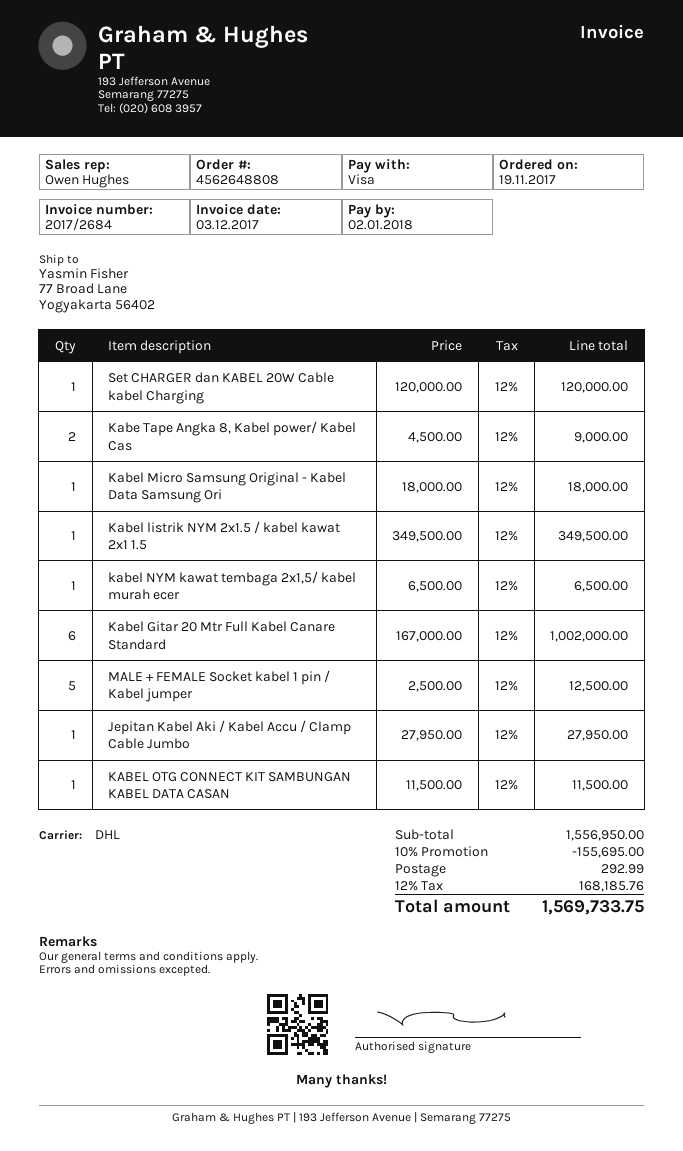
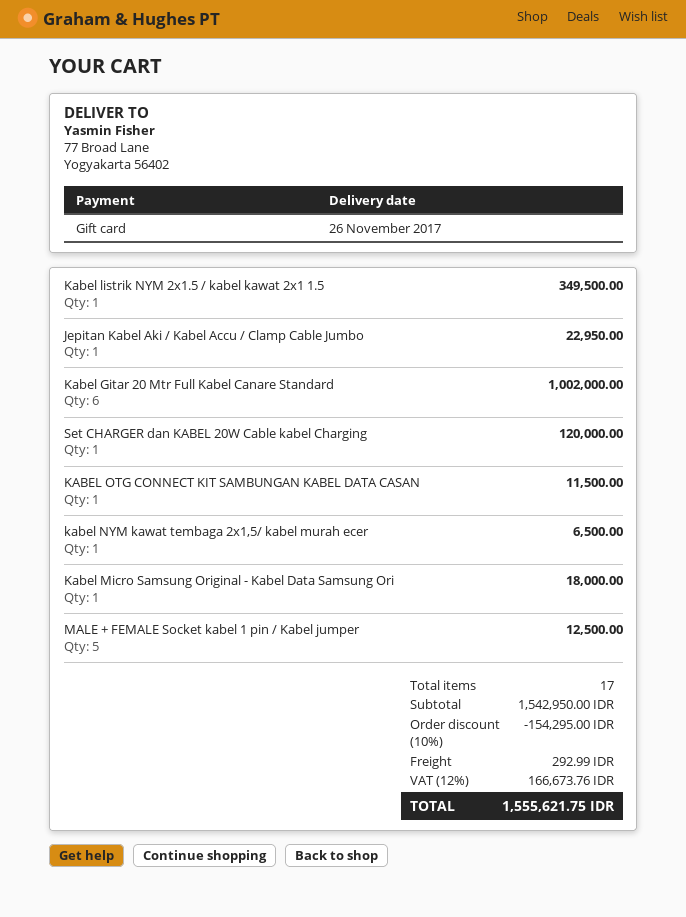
payment method: Visa -> gift card
Kabe Tape Angka 8, Kabel power/ Kabel Cas: 2 for 9000.00 -> none
Jepitan Kabel Aki / Kabel Accu / Clamp Cable Jumbo: 1 for 27950.00 -> 1 for 22950.00
subtotal: 1556950.00 -> 1542950.00
discount: 10% = 155695.00 -> 10% = 154295.00
tax: 12% = 168185.76 -> 12% = 166673.76
total: 1569733.75 -> 1555621.75

